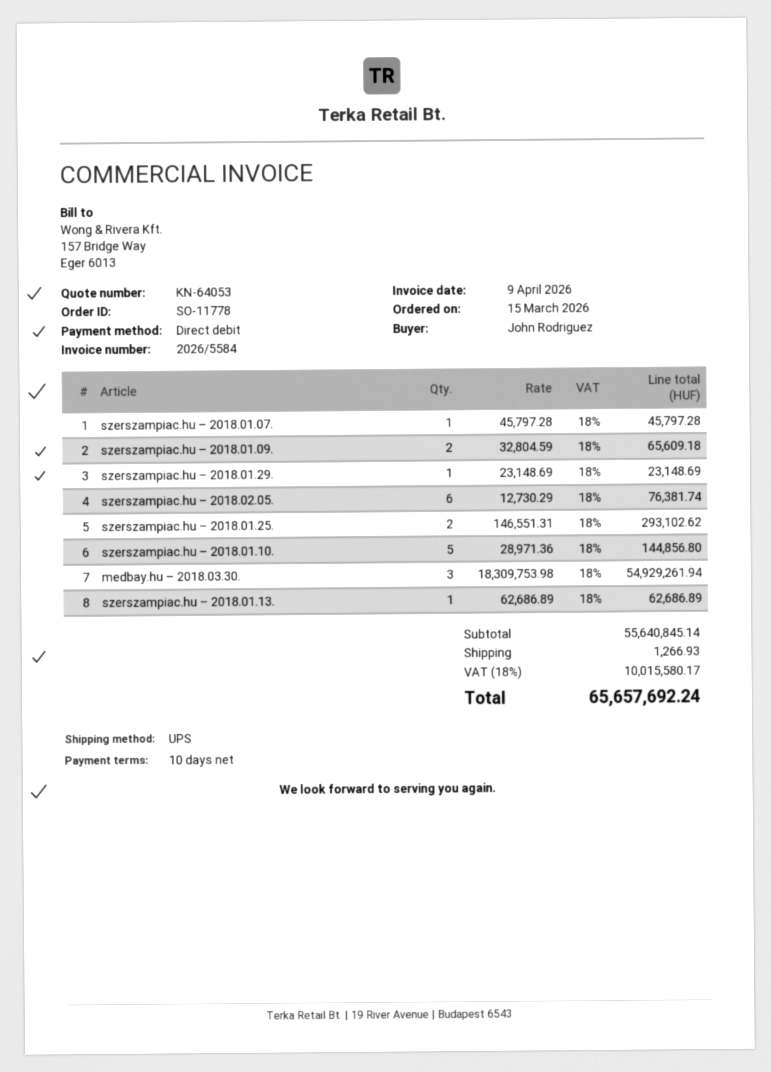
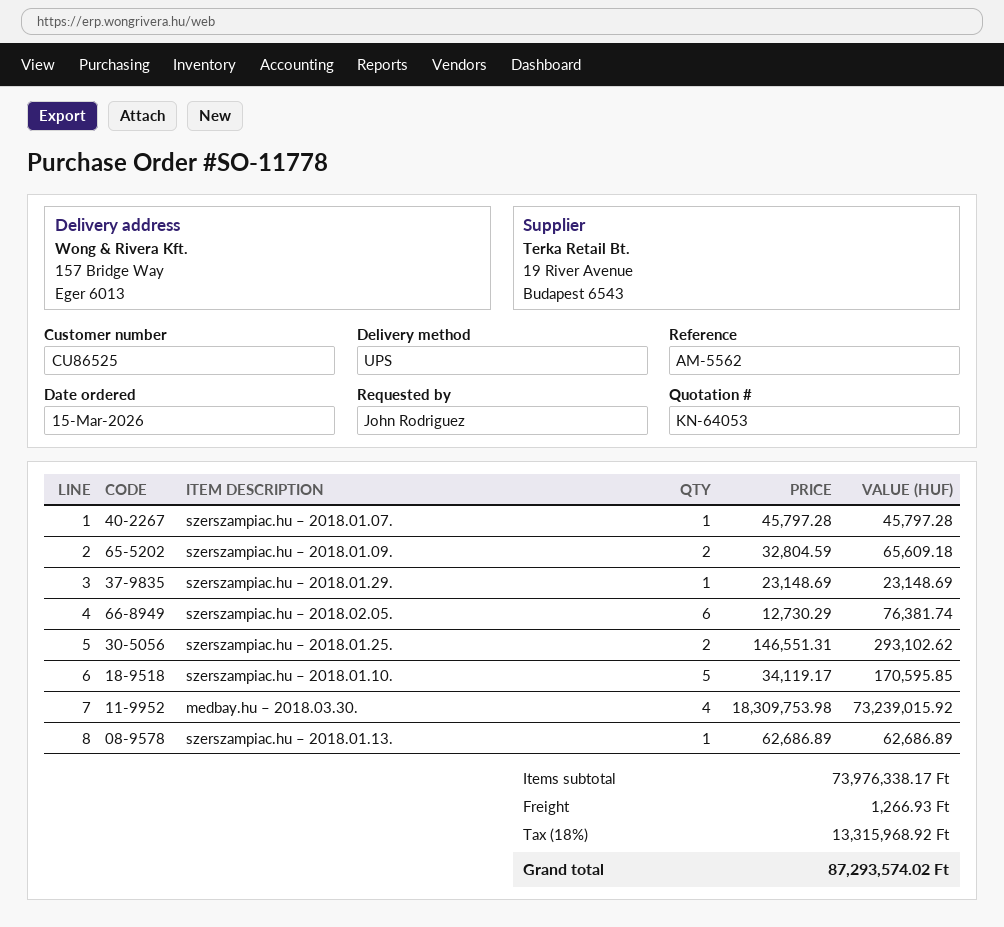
szerszampiac.hu – 2018.01.10.: 5 x 28971.36 = 144856.80 -> 5 x 34119.17 = 170595.85
medbay.hu – 2018.03.30.: 3 x 18309753.98 = 54929261.94 -> 4 x 18309753.98 = 73239015.92
subtotal: 55640845.14 -> 73976338.17
tax: 18% = 10015580.17 -> 18% = 13315968.92
total: 65657692.24 -> 87293574.02

